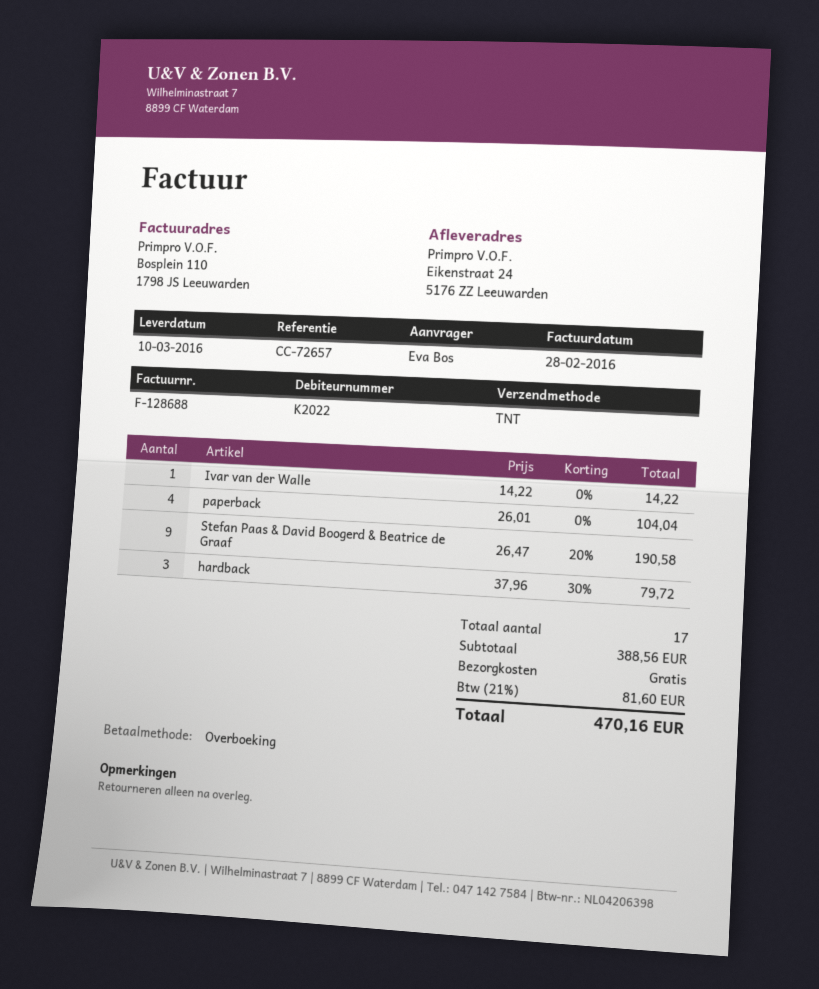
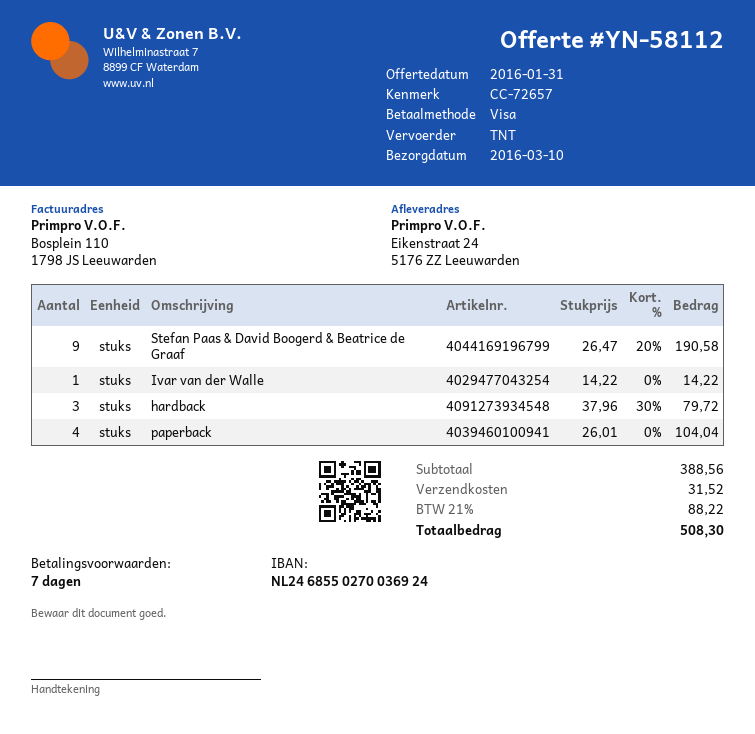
payment method: bank transfer -> Visa
shipping: 0.00 -> 31.52
tax: 21% = 81.60 -> 21% = 88.22
total: 470.16 -> 508.30

